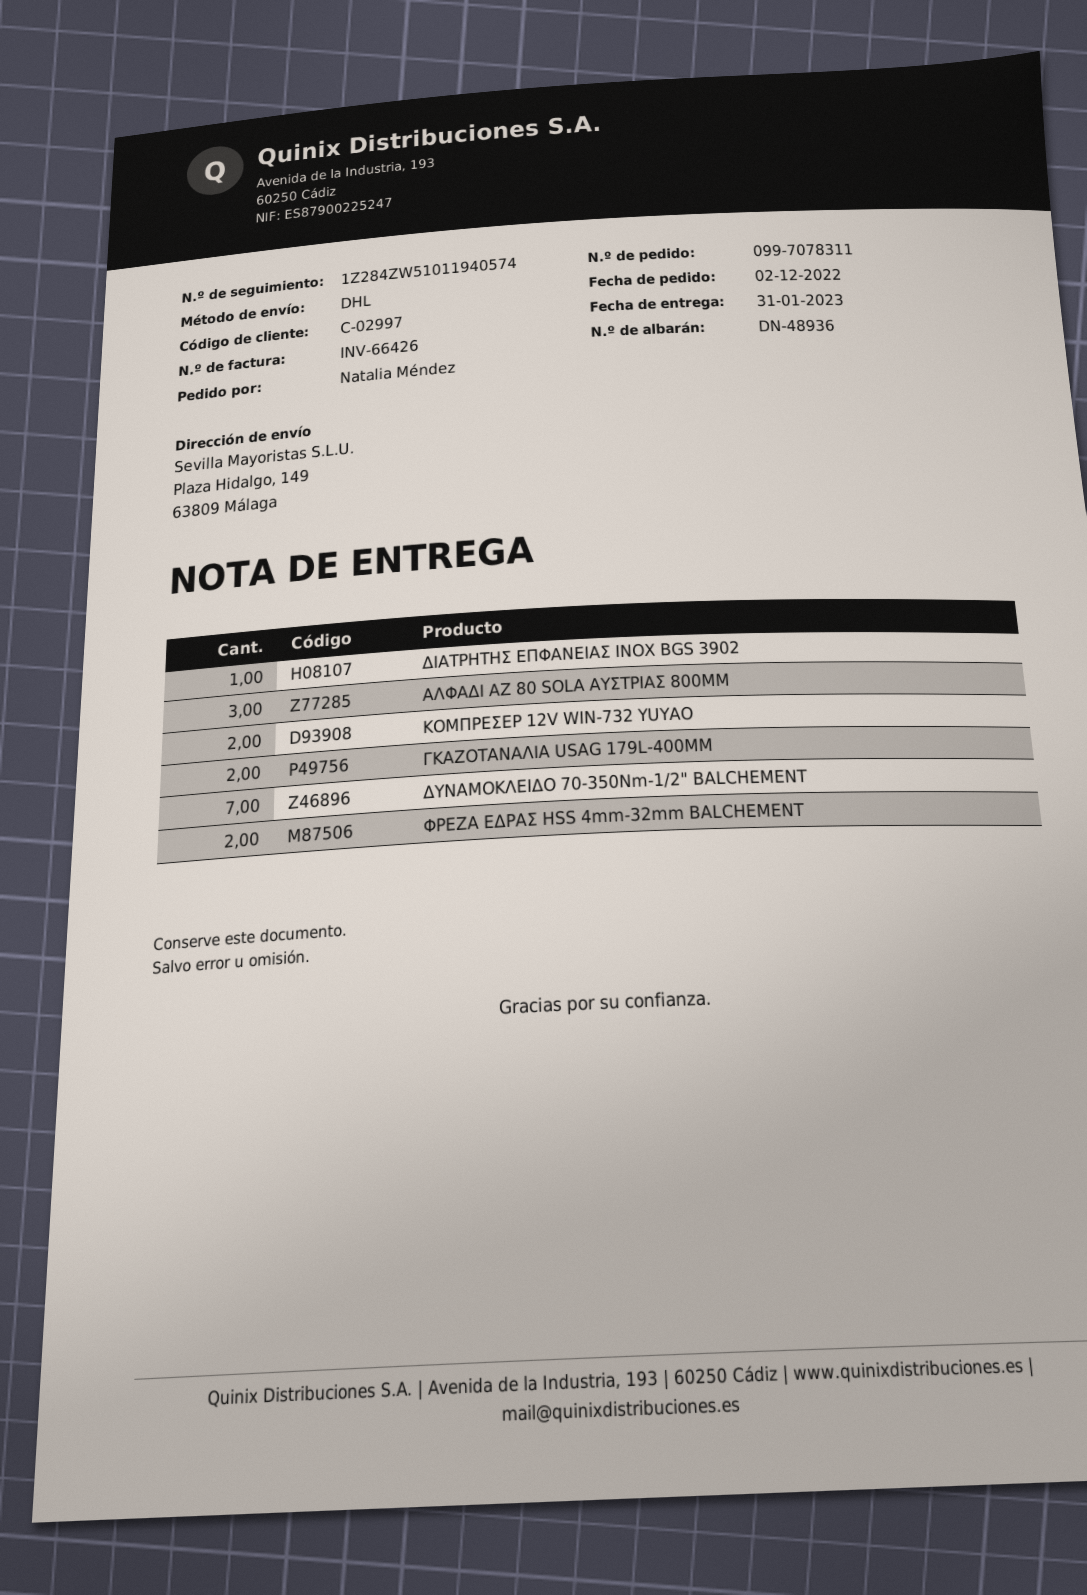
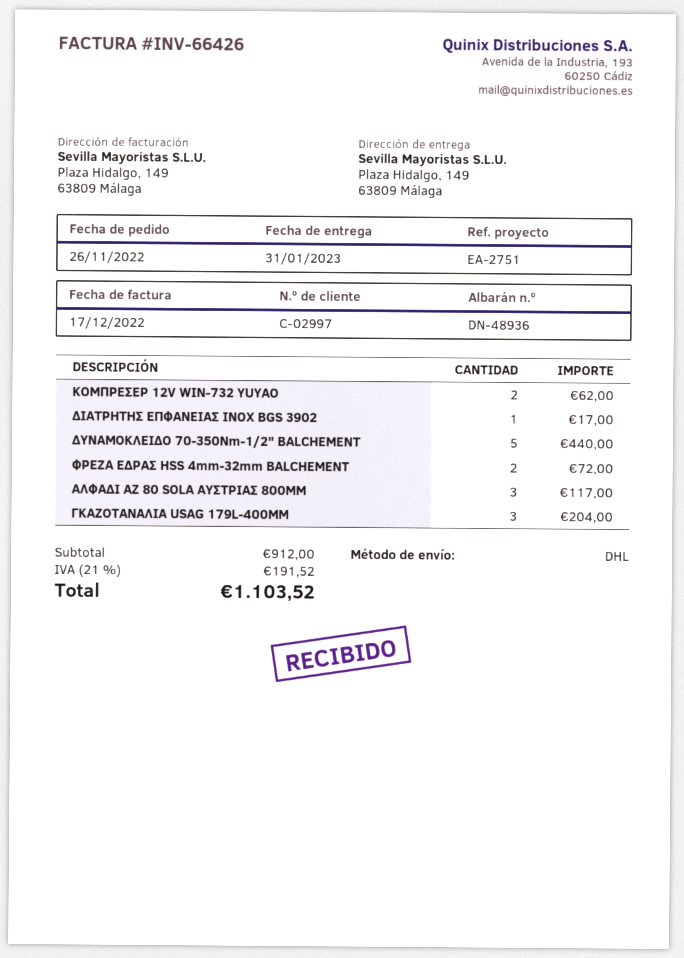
order date: 2022-12-02 -> 2022-11-26
ΓΚΑΖΟΤΑΝΑΛΙΑ USAG 179L-400MM: 2 -> 3
ΔΥΝΑΜΟΚΛΕΙΔΟ 70-350Νm-1/2" BALCHEMENT: 7 -> 5

